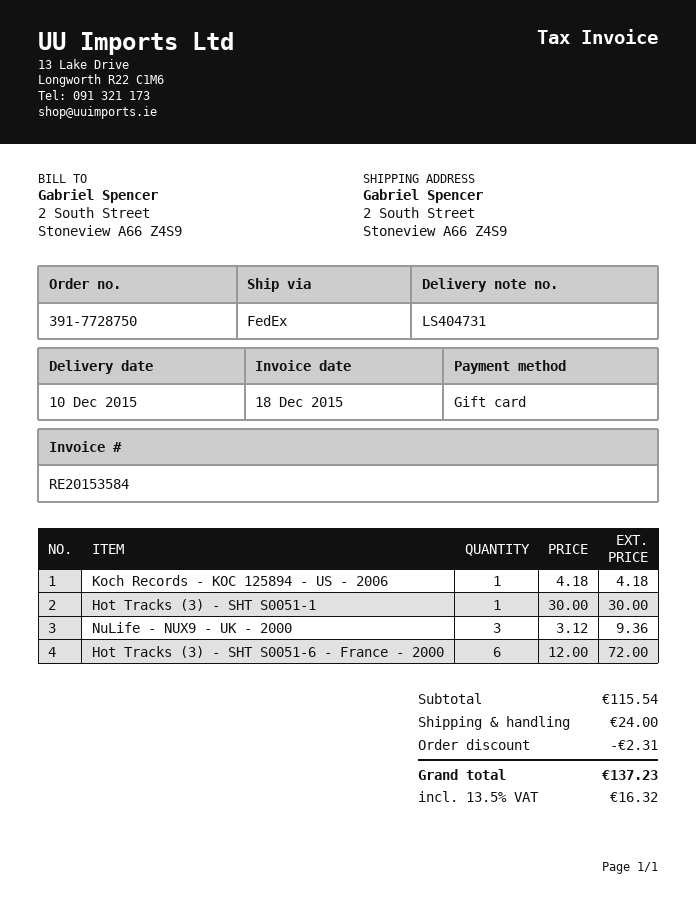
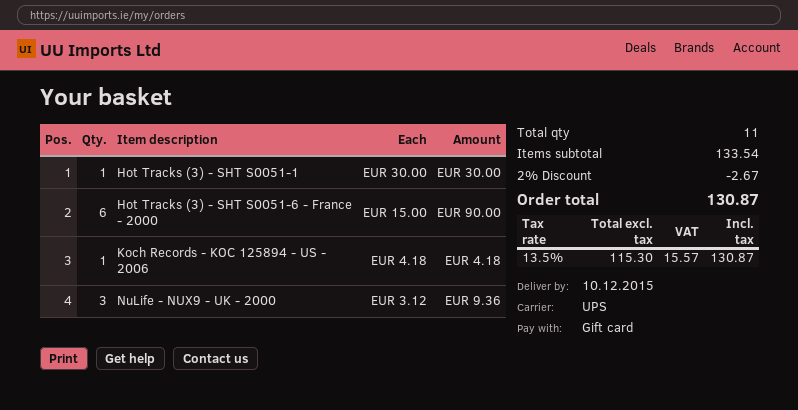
shipping method: FedEx -> UPS
Hot Tracks (3) - SHT S0051-6 - France - 2000: 6 x 12.00 = 72.00 -> 6 x 15.00 = 90.00
subtotal: 115.54 -> 133.54
discount: 2.31 -> 2.67
shipping: 24.00 -> none
tax: 13.5% = 16.32 -> 13.5% = 15.57
total: 137.23 -> 130.87

